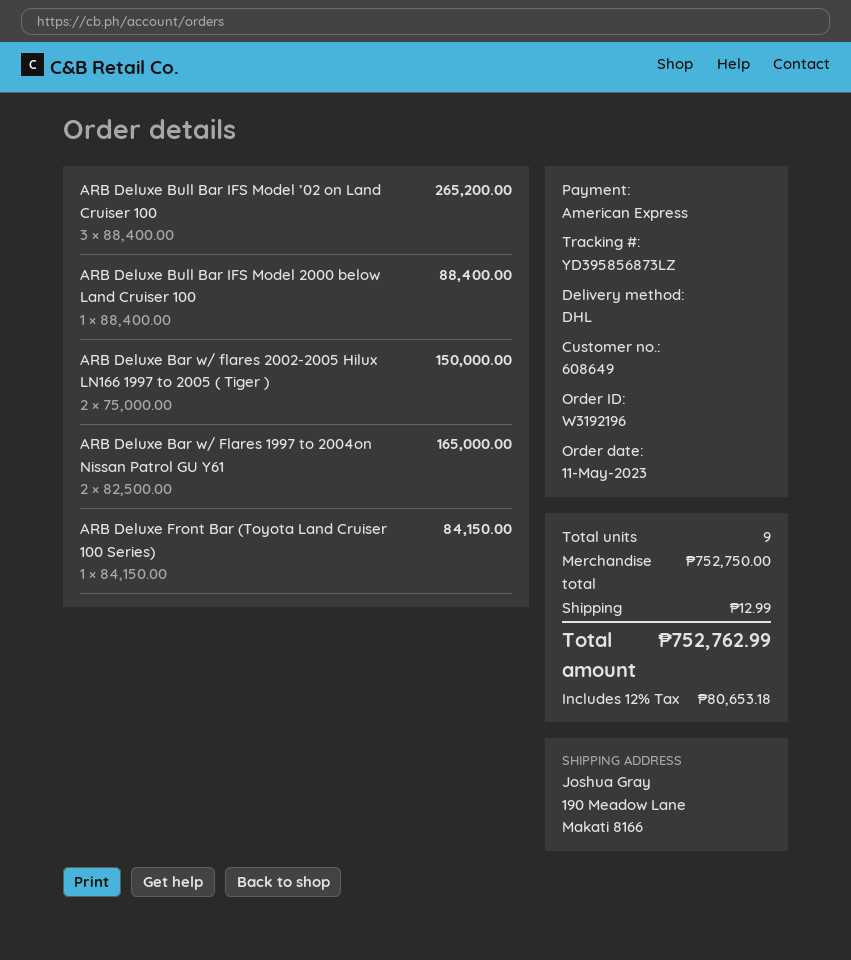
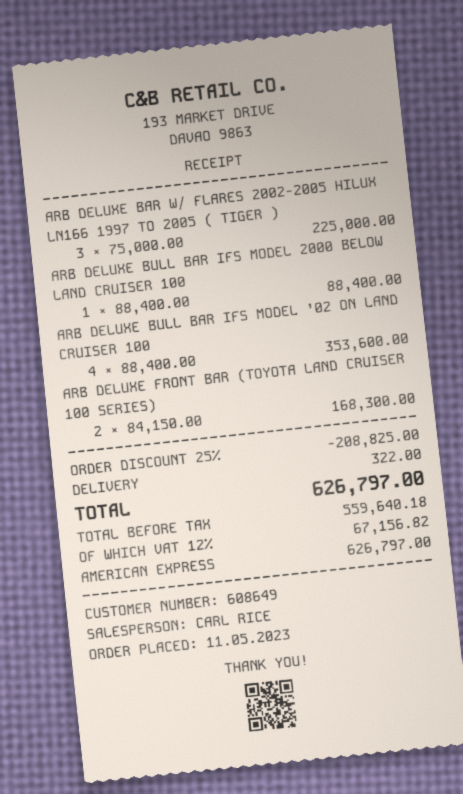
ARB Deluxe Bull Bar IFS Model ’02 on Land Cruiser 100: 3 x 88400.00 = 265200.00 -> 4 x 88400.00 = 353600.00
ARB Deluxe Bar w/ flares 2002-2005 Hilux LN166 1997 to 2005 ( Tiger ): 2 x 75000.00 = 150000.00 -> 3 x 75000.00 = 225000.00
ARB Deluxe Bar w/ Flares 1997 to 2004on Nissan Patrol GU Y61: 2 x 82500.00 = 165000.00 -> none
ARB Deluxe Front Bar (Toyota Land Cruiser 100 Series): 1 x 84150.00 = 84150.00 -> 2 x 84150.00 = 168300.00
discount: none -> 25% = 208825.00
shipping: 12.99 -> 322.00
tax: 12% = 80653.18 -> 12% = 67156.82
total: 752762.99 -> 626797.00

